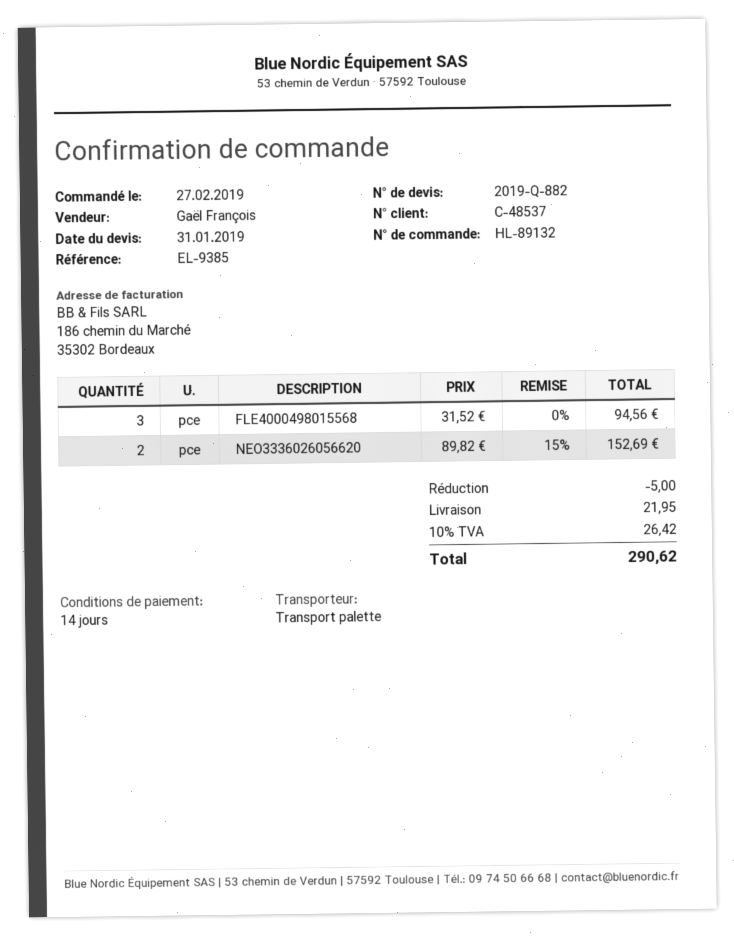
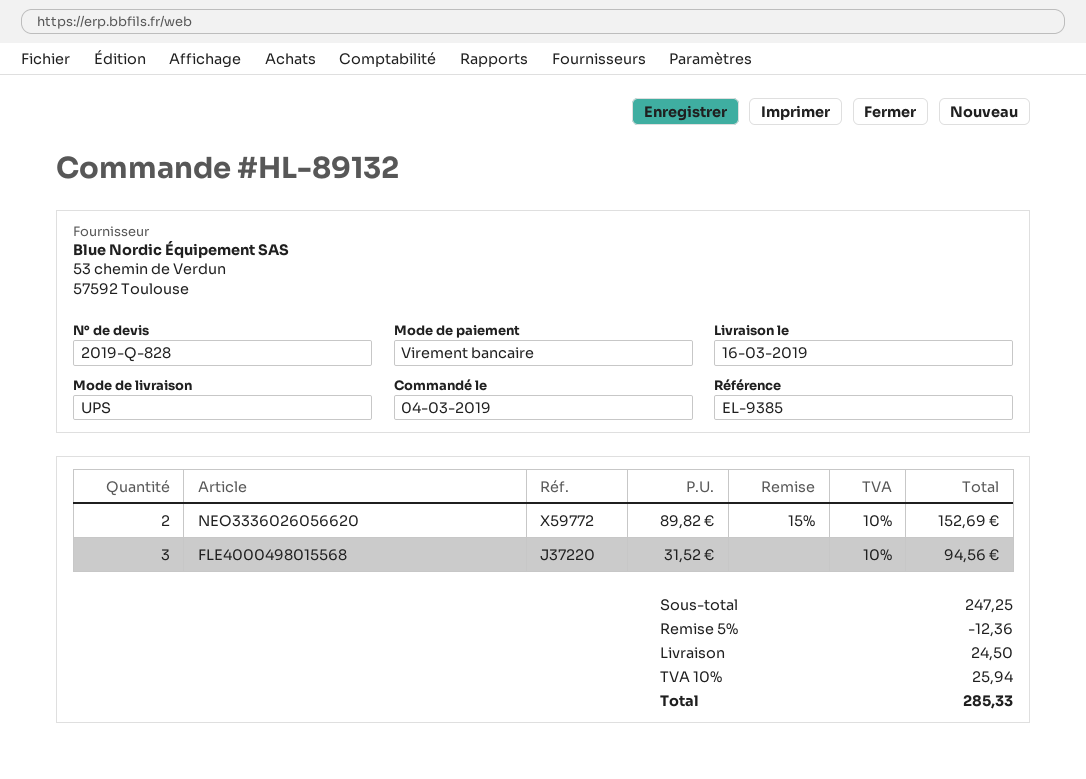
quote number: 2019-Q-882 -> 2019-Q-828
order date: 2019-02-27 -> 2019-03-04
shipping method: pallet freight -> UPS
discount: 5.00 -> 12.36
shipping: 21.95 -> 24.50
tax: 10% = 26.42 -> 10% = 25.94
total: 290.62 -> 285.33

